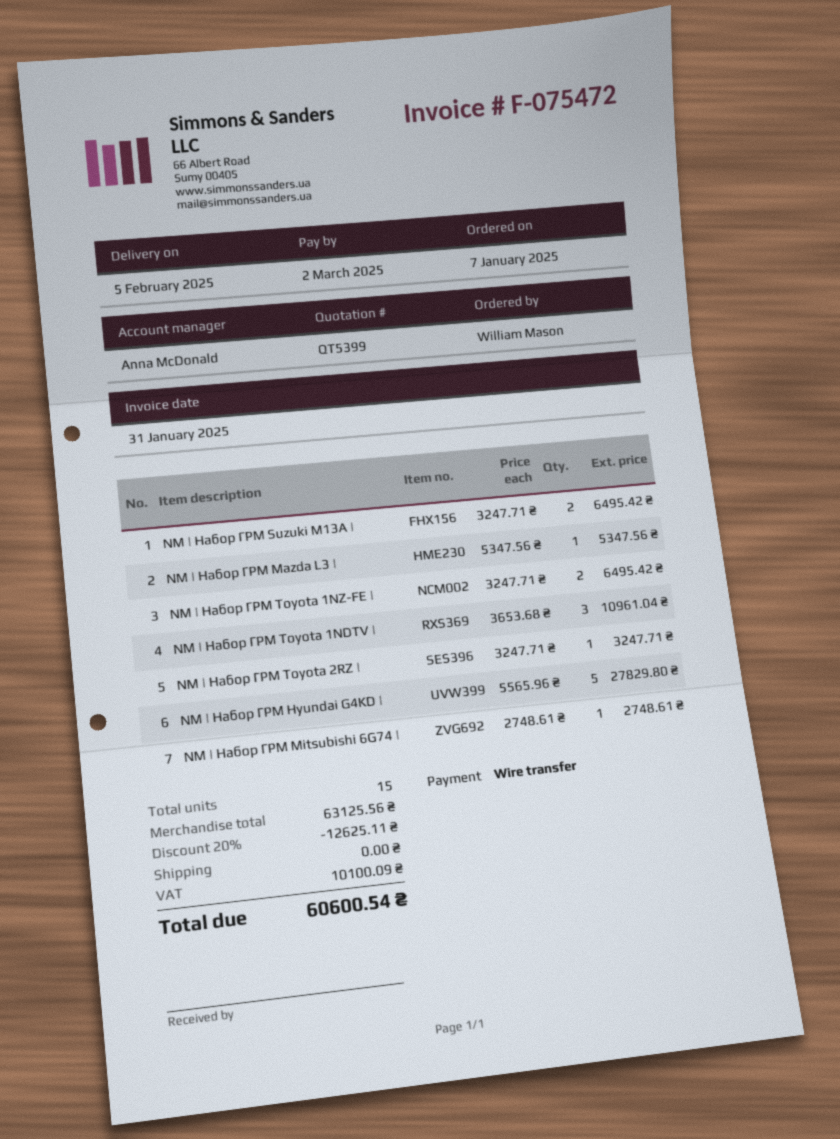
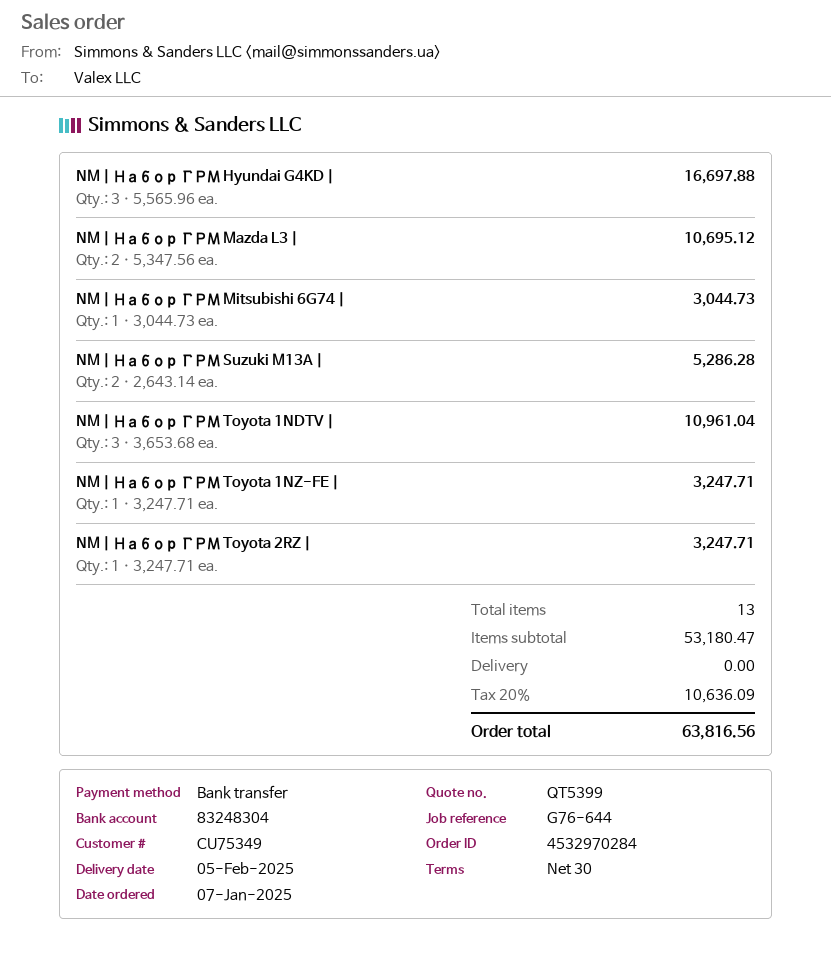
NM | Набор ГРМ Suzuki M13A |: 2 x 3247.71 = 6495.42 -> 2 x 2643.14 = 5286.28
NM | Набор ГРМ Mazda L3 |: 1 x 5347.56 = 5347.56 -> 2 x 5347.56 = 10695.12
NM | Набор ГРМ Toyota 1NZ-FE |: 2 x 3247.71 = 6495.42 -> 1 x 3247.71 = 3247.71
NM | Набор ГРМ Hyundai G4KD |: 5 x 5565.96 = 27829.80 -> 3 x 5565.96 = 16697.88
NM | Набор ГРМ Mitsubishi 6G74 |: 1 x 2748.61 = 2748.61 -> 1 x 3044.73 = 3044.73
total quantity: 15 -> 13
subtotal: 63125.56 -> 53180.47
discount: 20% = 12625.11 -> none
tax: 10100.09 -> 10636.09
total: 60600.54 -> 63816.56

